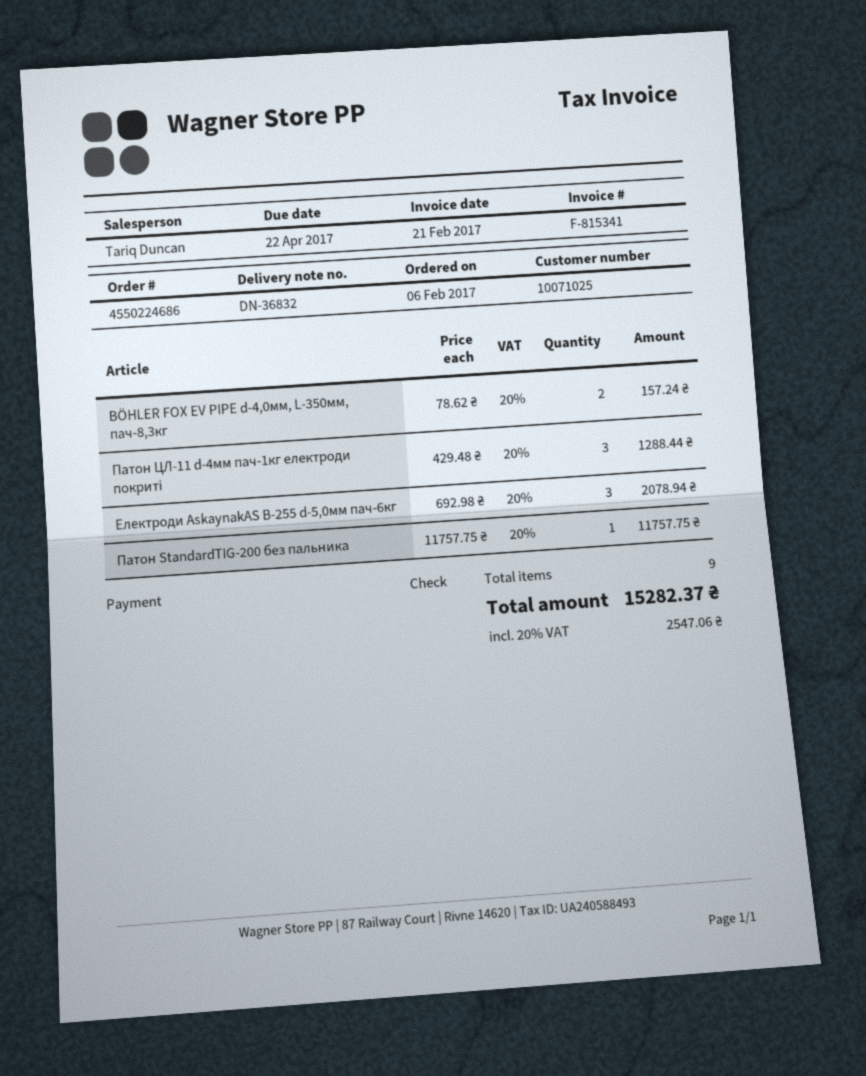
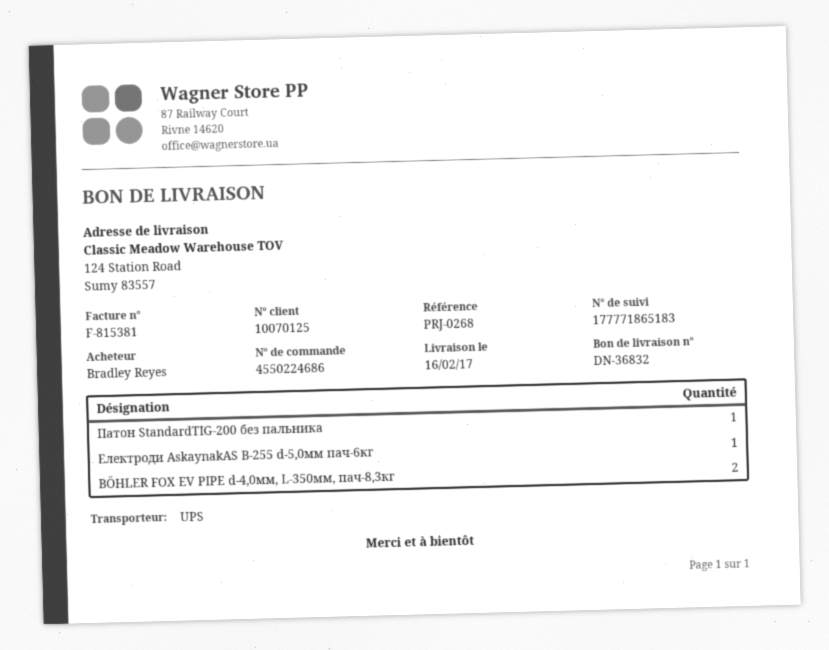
invoice number: F-815341 -> F-815381
customer number: 10071025 -> 10070125
Патон ЦЛ-11 d-4мм пач-1кг електроди покриті: 3 -> none
Електроди AskaynakAS B-255 d-5,0мм пач-6кг: 3 -> 1

